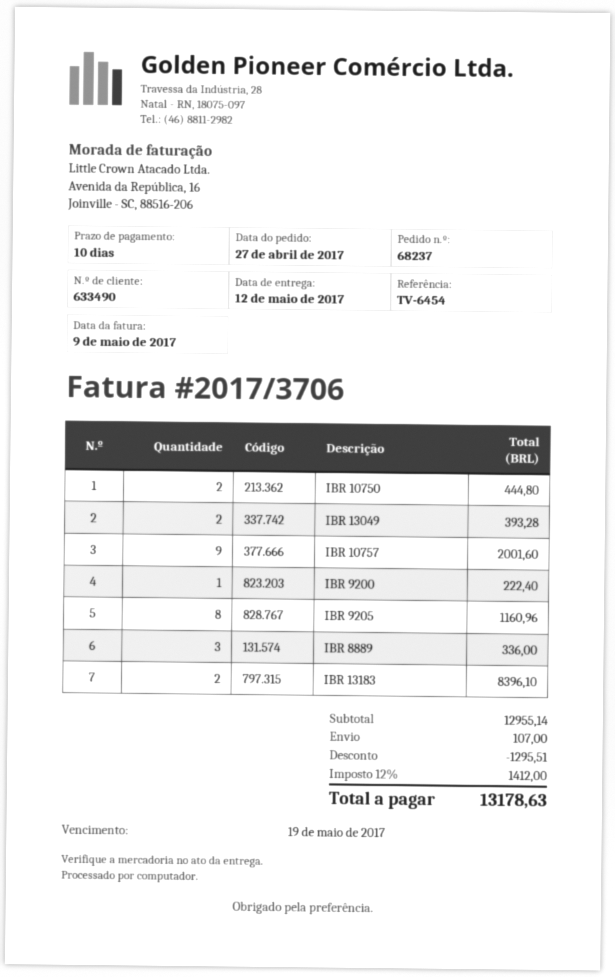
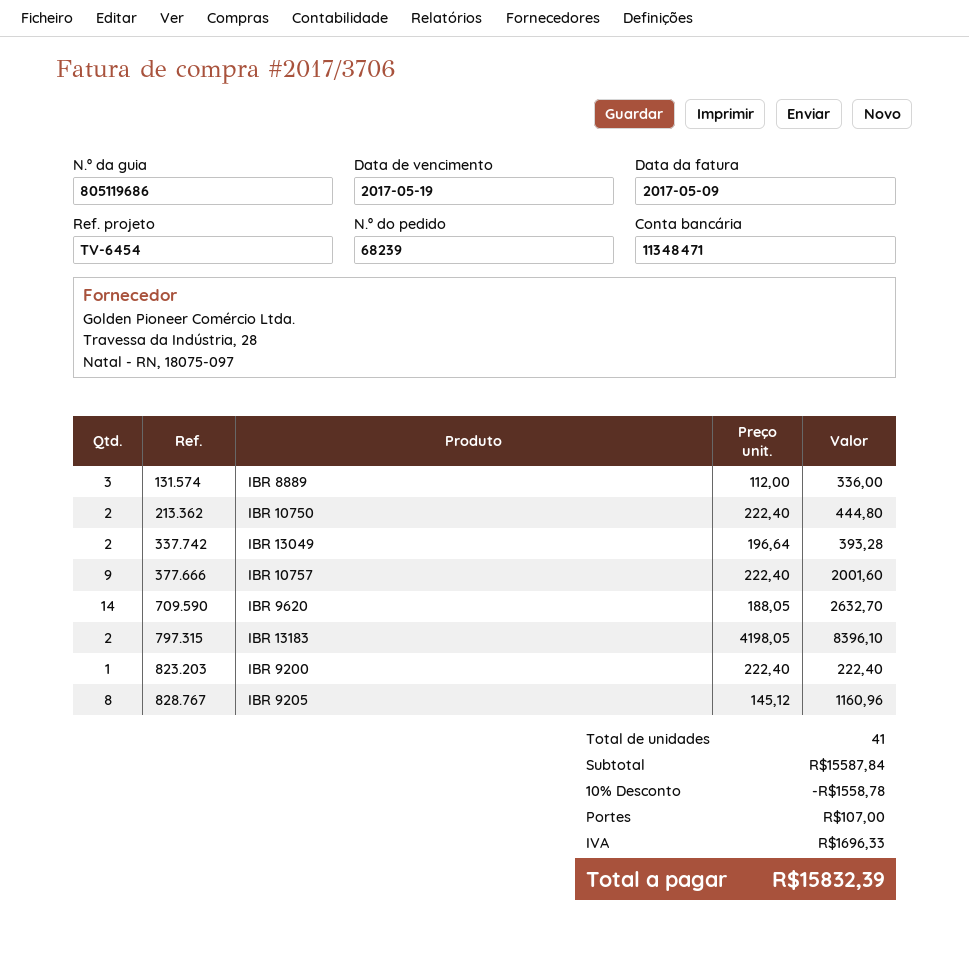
order number: 68237 -> 68239
IBR 9620: none -> 14 for 2632.70
subtotal: 12955.14 -> 15587.84
discount: 1295.51 -> 1558.78
tax: 1412.00 -> 1696.33
total: 13178.63 -> 15832.39

